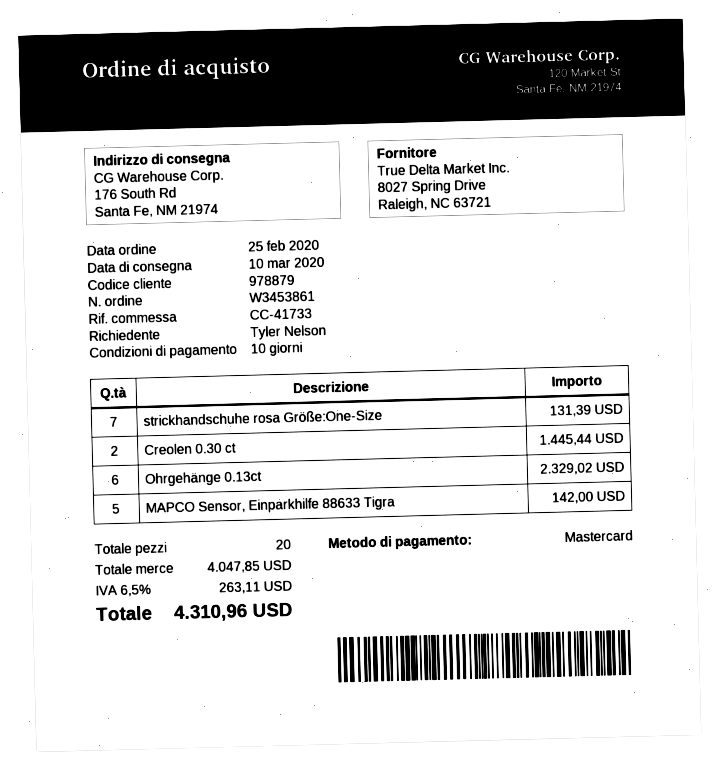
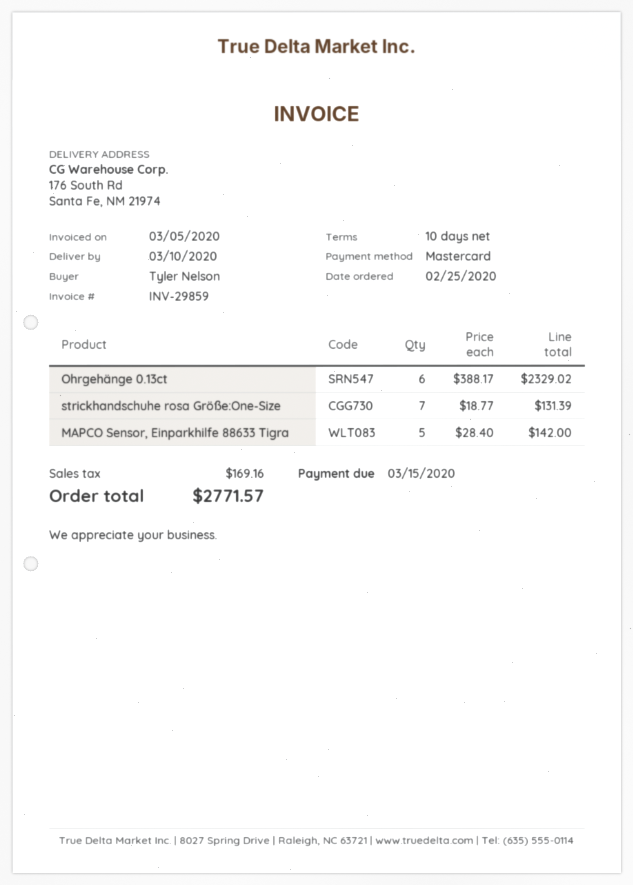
Creolen 0.30 ct: 2 for 1445.44 -> none
tax: 263.11 -> 169.16
total: 4310.96 -> 2771.57

